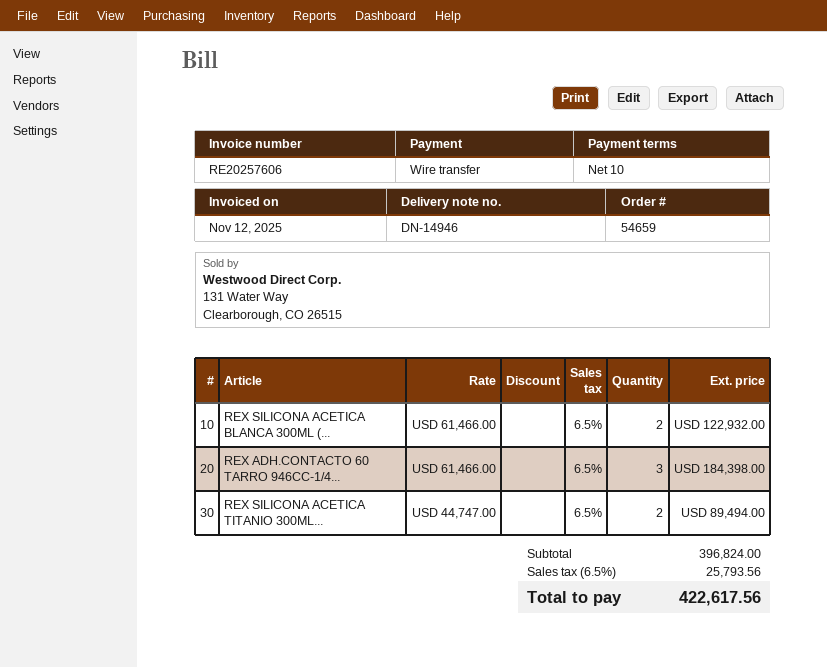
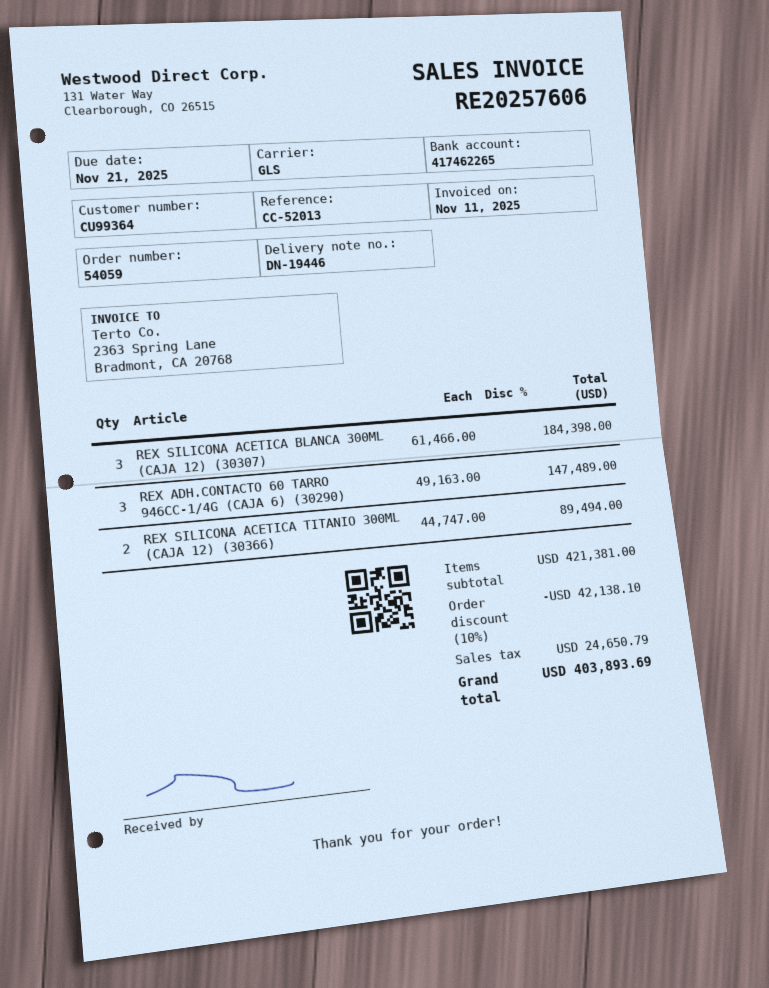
order number: 54659 -> 54059
delivery note number: DN-14946 -> DN-19446
invoice date: 2025-11-12 -> 2025-11-11
REX SILICONA ACETICA BLANCA 300ML (...: 2 x 61466.00 = 122932.00 -> 3 x 61466.00 = 184398.00
REX ADH.CONTACTO 60 TARRO 946CC-1/4...: 3 x 61466.00 = 184398.00 -> 3 x 49163.00 = 147489.00
subtotal: 396824.00 -> 421381.00
discount: none -> 10% = 42138.10
tax: 25793.56 -> 24650.79
total: 422617.56 -> 403893.69

